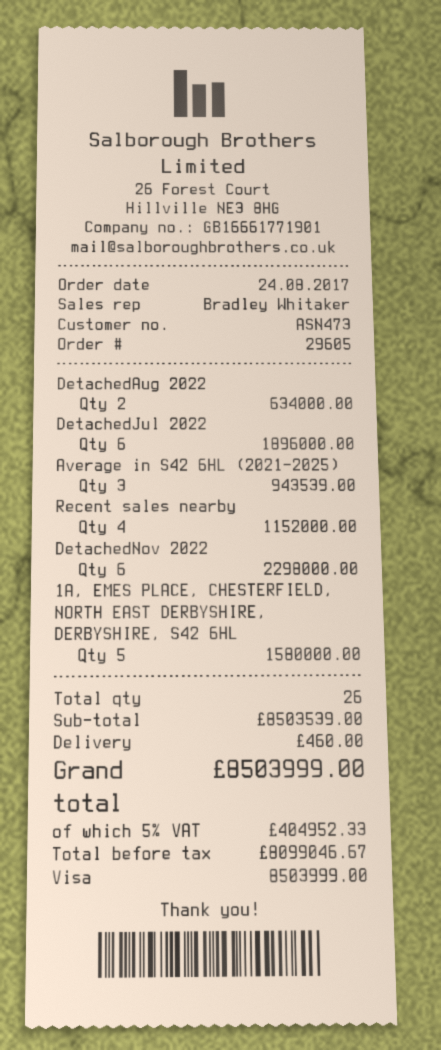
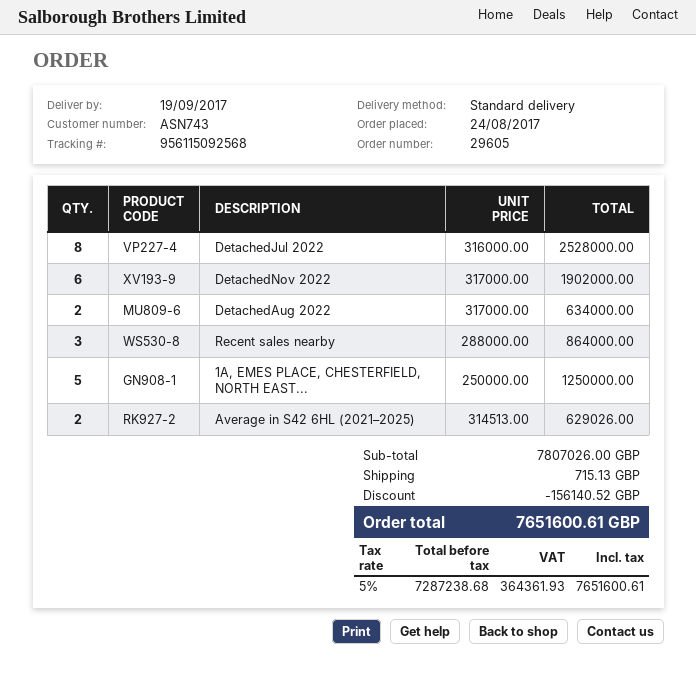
customer number: ASN473 -> ASN743
DetachedJul 2022: 6 for 1896000.00 -> 8 for 2528000.00
Average in S42 6HL (2021–2025): 3 for 943539.00 -> 2 for 629026.00
Recent sales nearby: 4 for 1152000.00 -> 3 for 864000.00
DetachedNov 2022: 6 for 2298000.00 -> 6 for 1902000.00
1A, EMES PLACE, CHESTERFIELD, NORTH EAST DERBYSHIRE, DERBYSHIRE, S42 6HL: 5 for 1580000.00 -> 5 for 1250000.00
subtotal: 8503539.00 -> 7807026.00
discount: none -> 156140.52
shipping: 460.00 -> 715.13
net: 8099046.67 -> 7287238.68
tax: 5% = 404952.33 -> 5% = 364361.93
total: 8503999.00 -> 7651600.61

